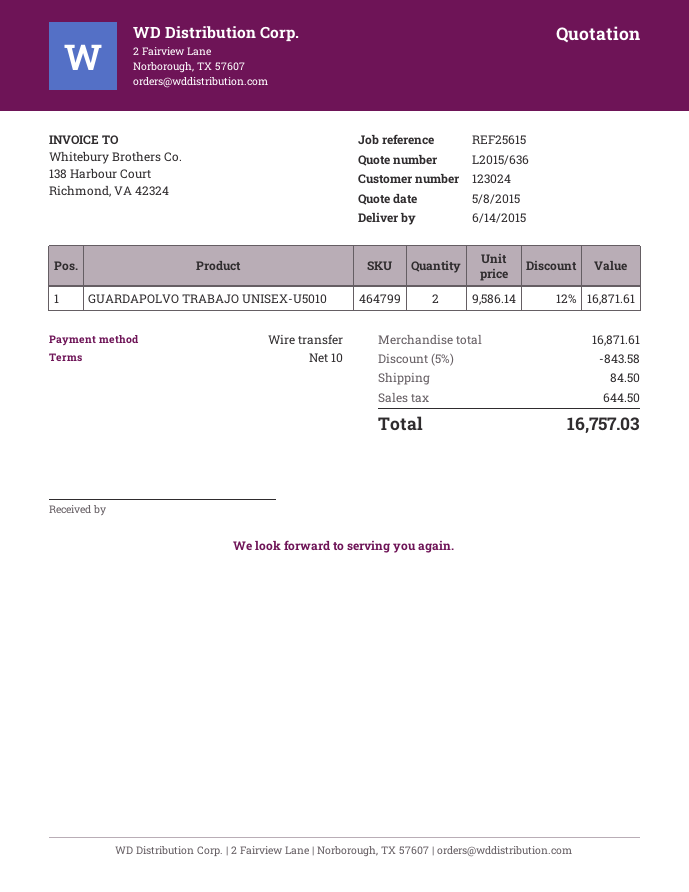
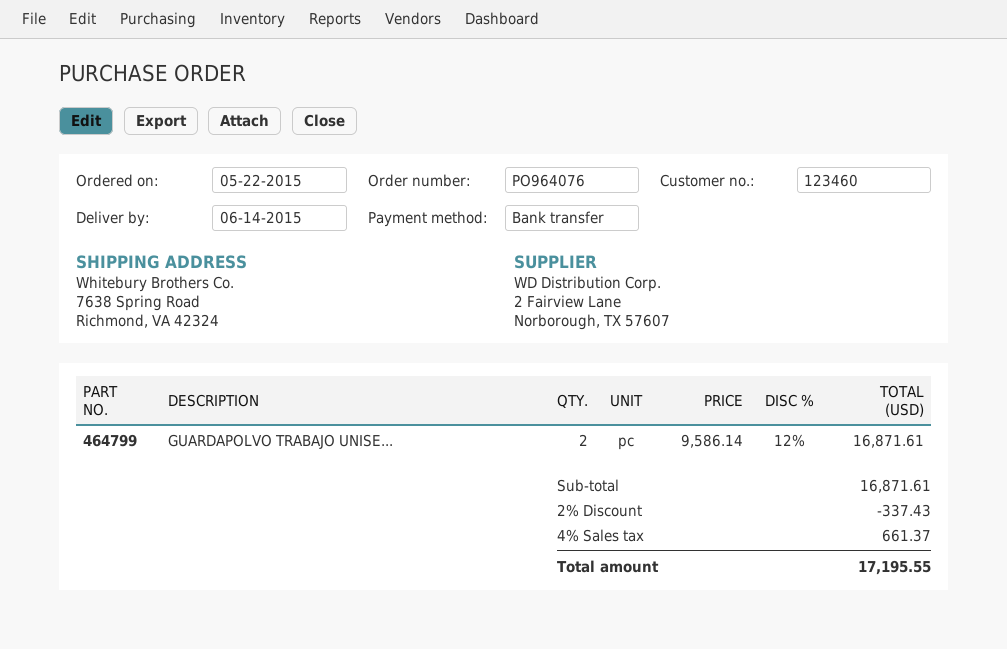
customer number: 123024 -> 123460
discount: 5% = 843.58 -> 2% = 337.43
shipping: 84.50 -> none
tax: 644.50 -> 661.37
total: 16757.03 -> 17195.55

